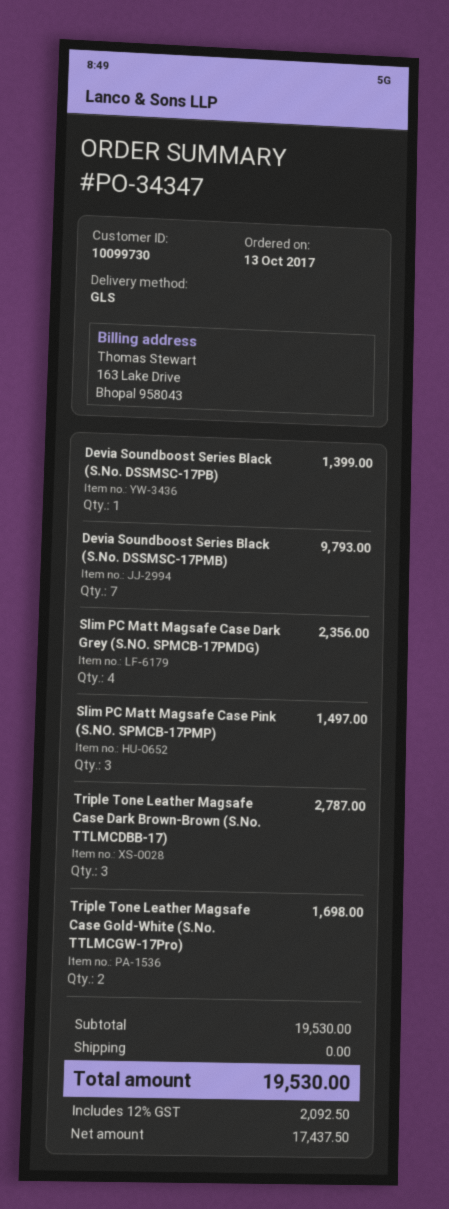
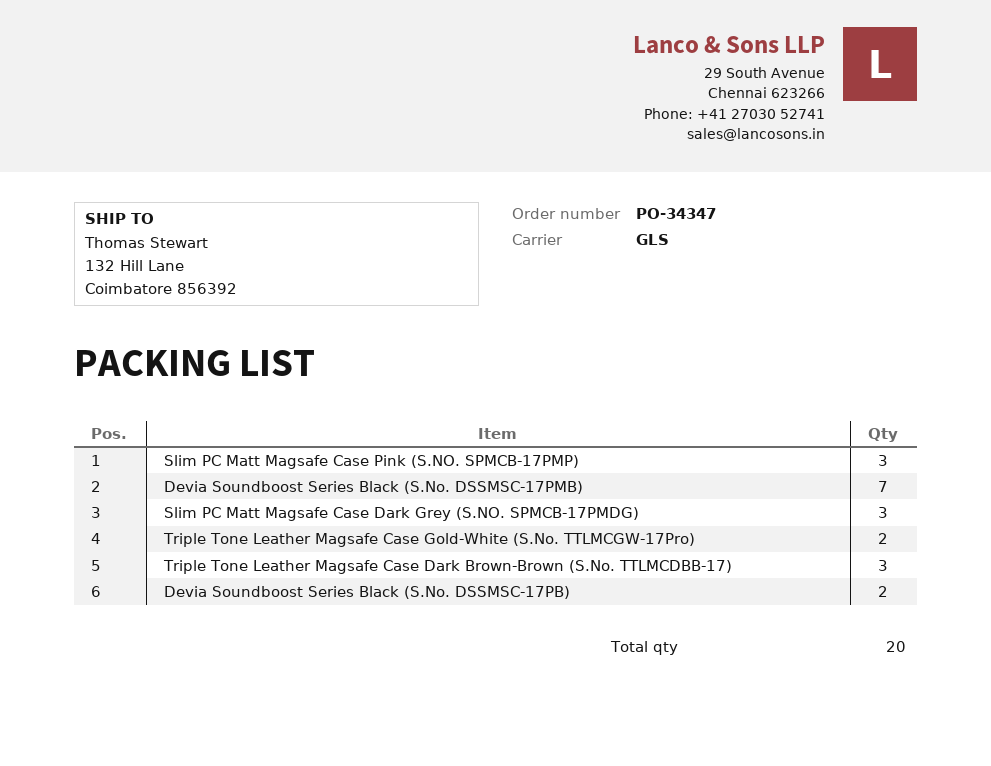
Devia Soundboost Series Black (S.No. DSSMSC-17PB): 1 -> 2
Slim PC Matt Magsafe Case Dark Grey (S.NO. SPMCB-17PMDG): 4 -> 3

